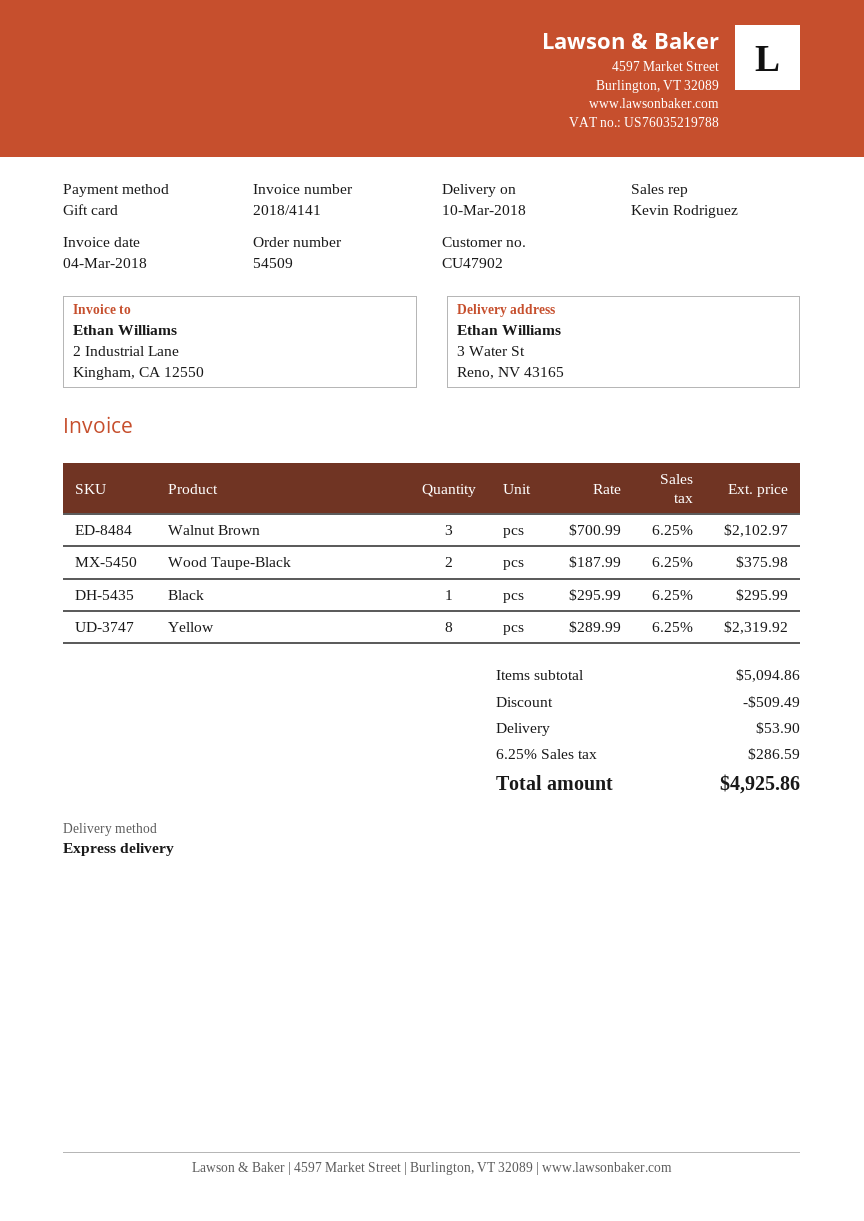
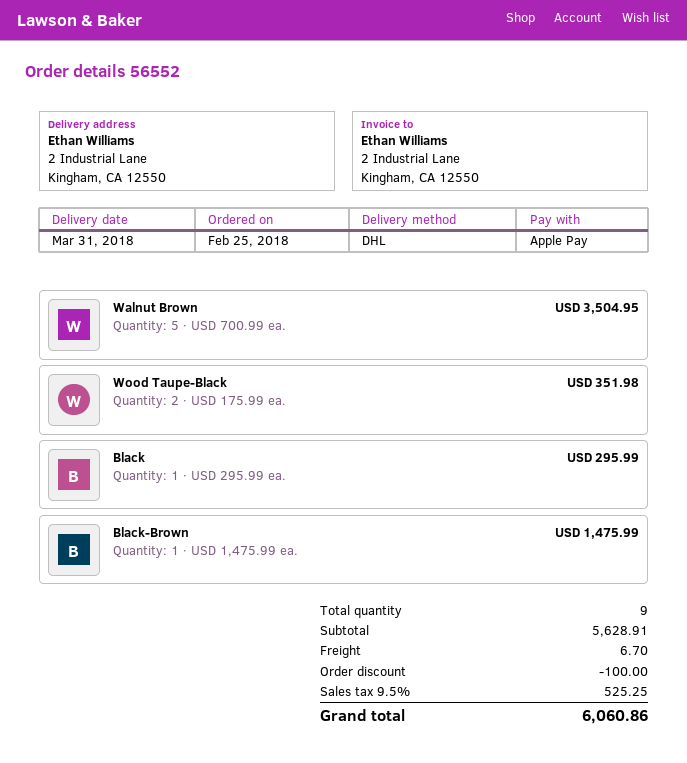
order number: 54509 -> 56552
delivery date: 2018-03-10 -> 2018-03-31
payment method: gift card -> Apple Pay
shipping method: express -> DHL
ship to: 3 Water St, Reno, NV 43165 -> 2 Industrial Lane, Kingham, CA 12550
Walnut Brown: 3 x 700.99 = 2102.97 -> 5 x 700.99 = 3504.95
Wood Taupe-Black: 2 x 187.99 = 375.98 -> 2 x 175.99 = 351.98
Yellow: 8 x 289.99 = 2319.92 -> none
Black-Brown: none -> 1 x 1475.99 = 1475.99
subtotal: 5094.86 -> 5628.91
discount: 509.49 -> 100.00
shipping: 53.90 -> 6.70
tax: 6.25% = 286.59 -> 9.5% = 525.25
total: 4925.86 -> 6060.86

